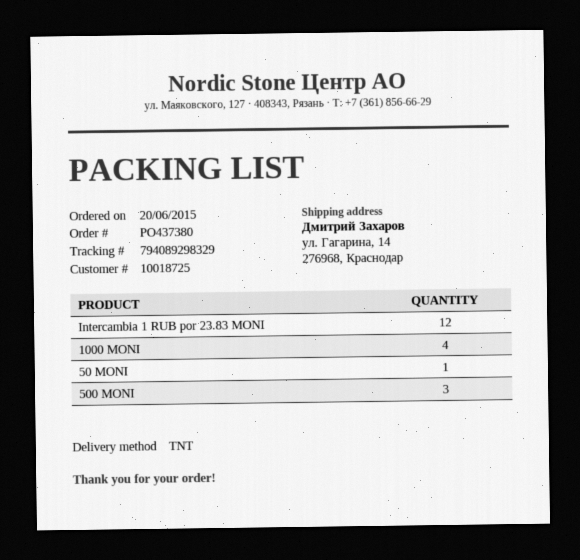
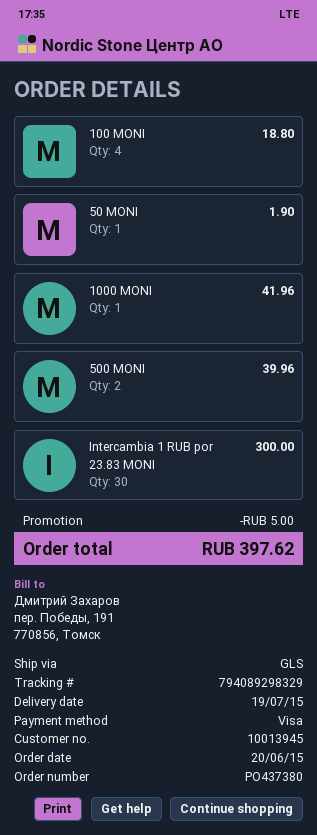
customer number: 10018725 -> 10013945
shipping method: TNT -> GLS
Intercambia 1 RUB por 23.83 MONI: 12 -> 30
1000 MONI: 4 -> 1
500 MONI: 3 -> 2
100 MONI: none -> 4

